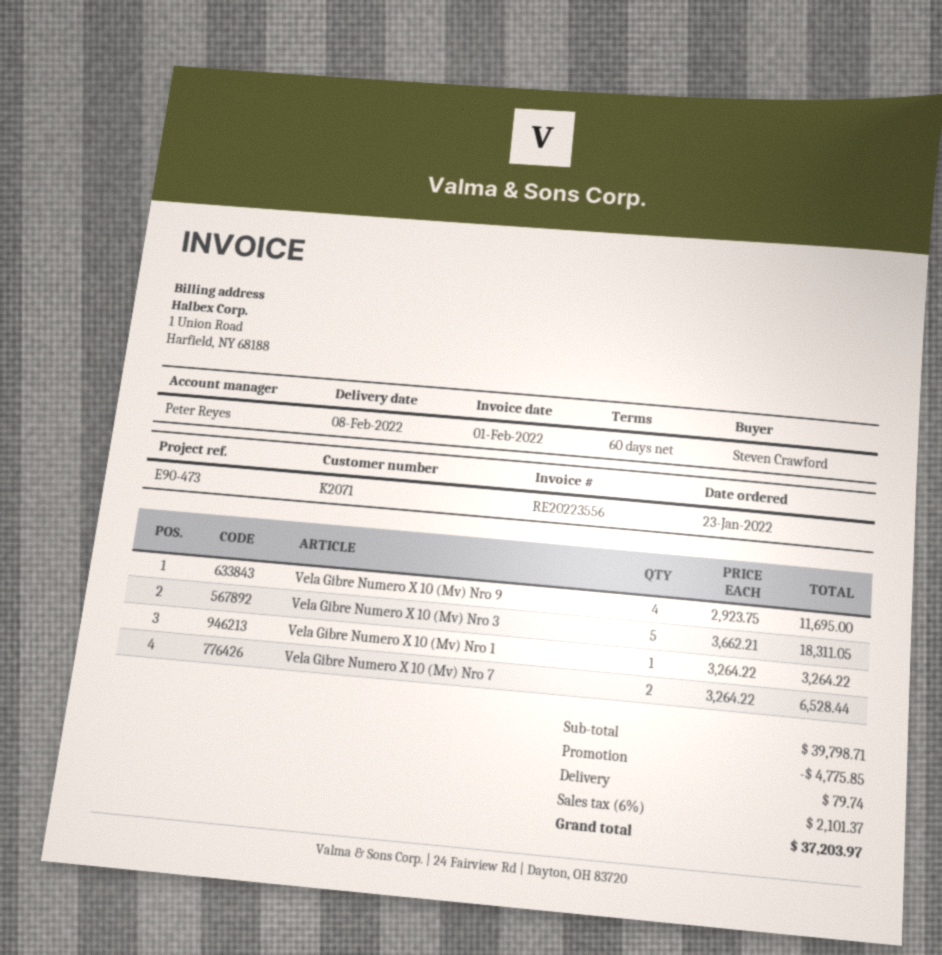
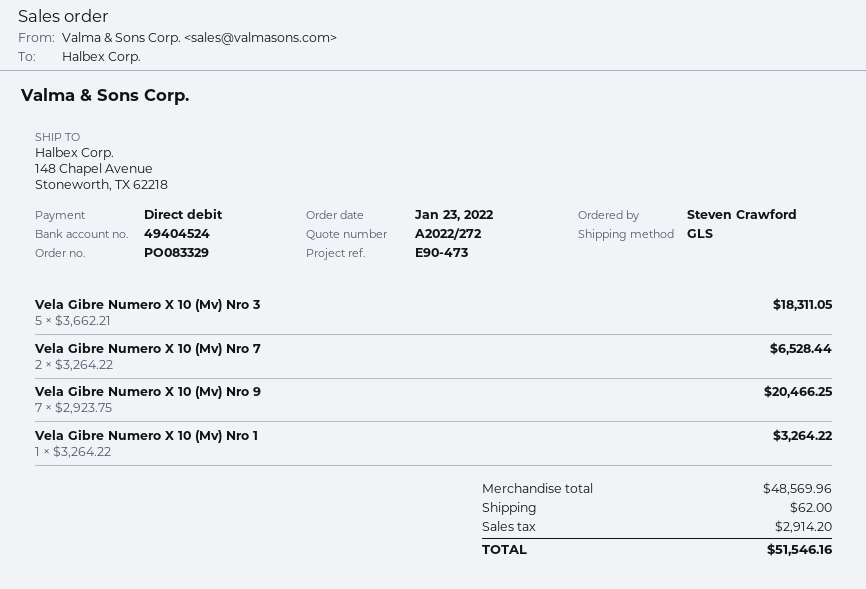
Vela Gibre Numero X 10 (Mv) Nro 9: 4 x 2923.75 = 11695.00 -> 7 x 2923.75 = 20466.25
subtotal: 39798.71 -> 48569.96
discount: 4775.85 -> none
shipping: 79.74 -> 62.00
tax: 2101.37 -> 2914.20
total: 37203.97 -> 51546.16

